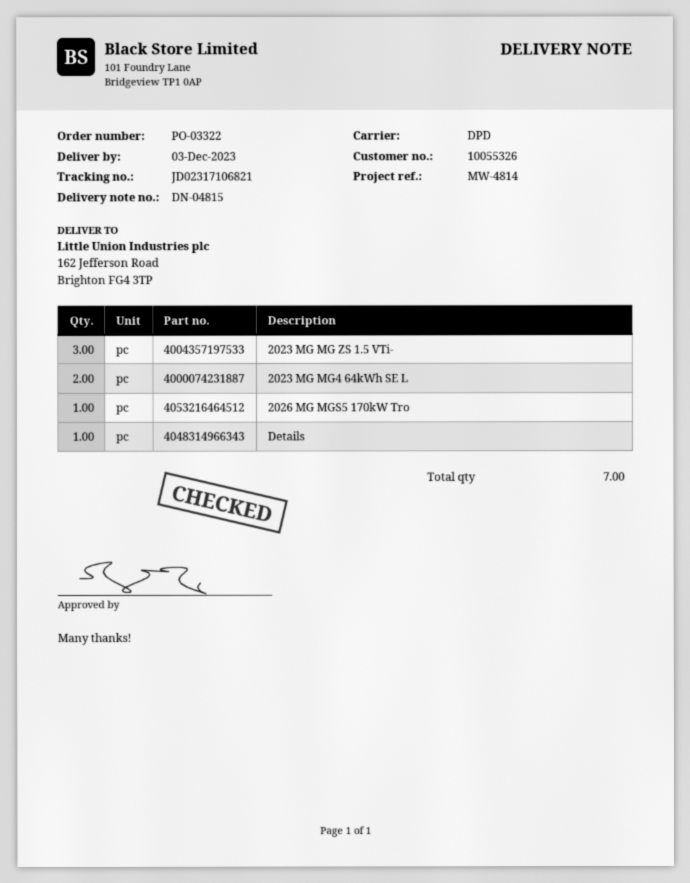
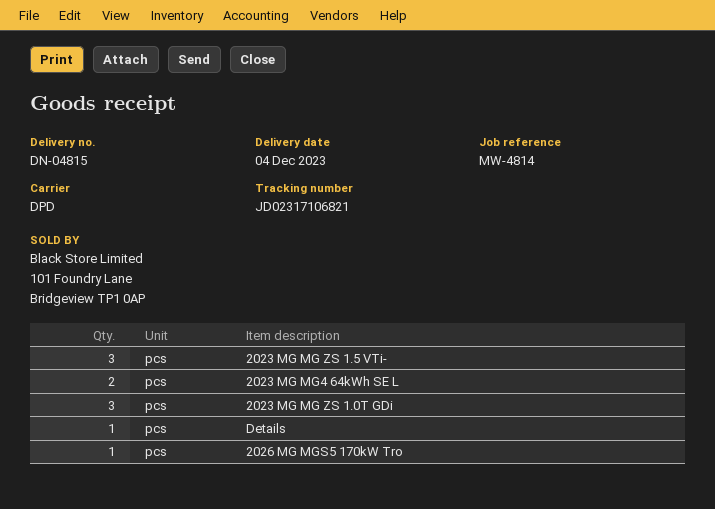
delivery date: 2023-12-03 -> 2023-12-04
2023 MG MG ZS 1.0T GDi: none -> 3

